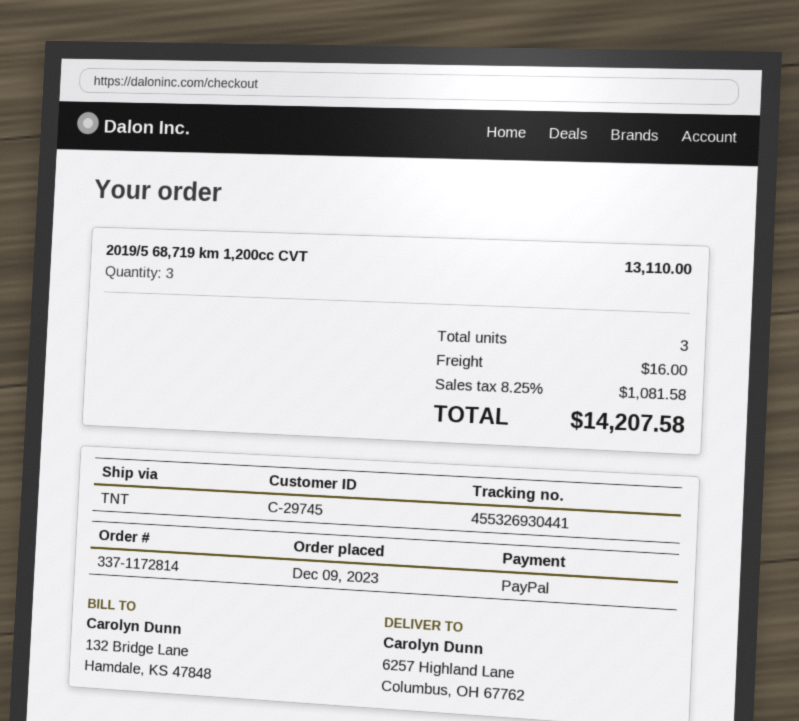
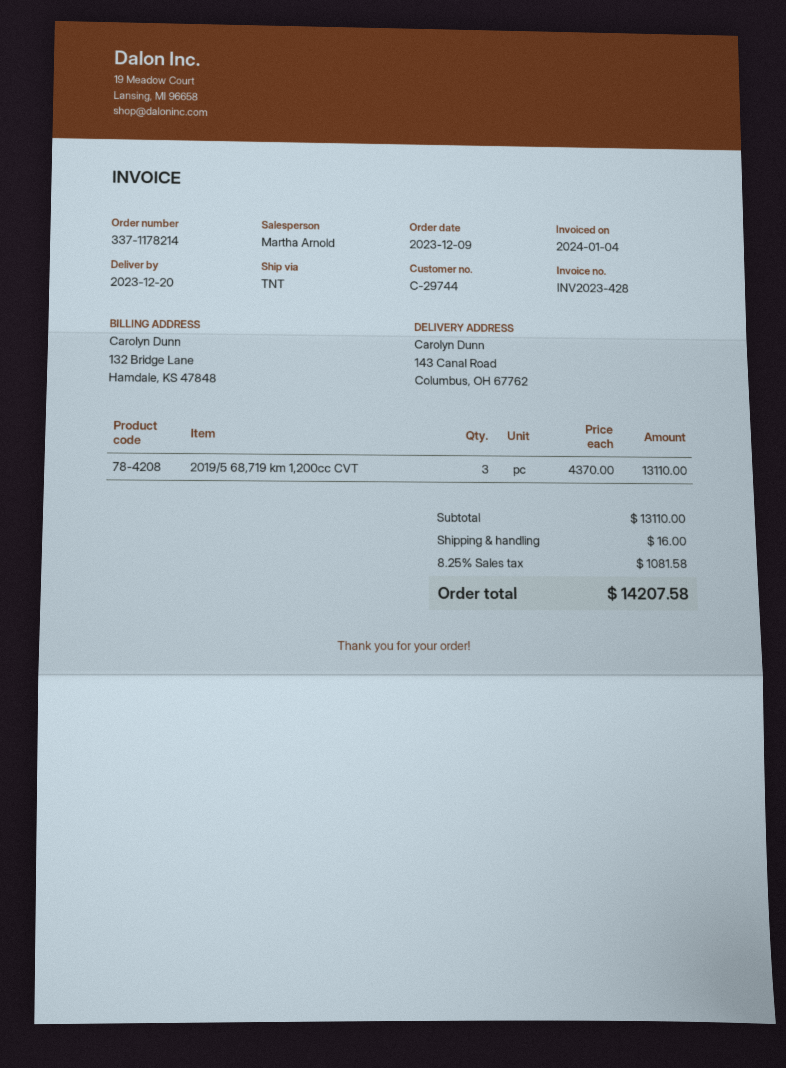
order number: 337-1172814 -> 337-1178214
customer number: C-29745 -> C-29744
ship to: 6257 Highland Lane, Columbus, OH 67762 -> 143 Canal Road, Columbus, OH 67762

